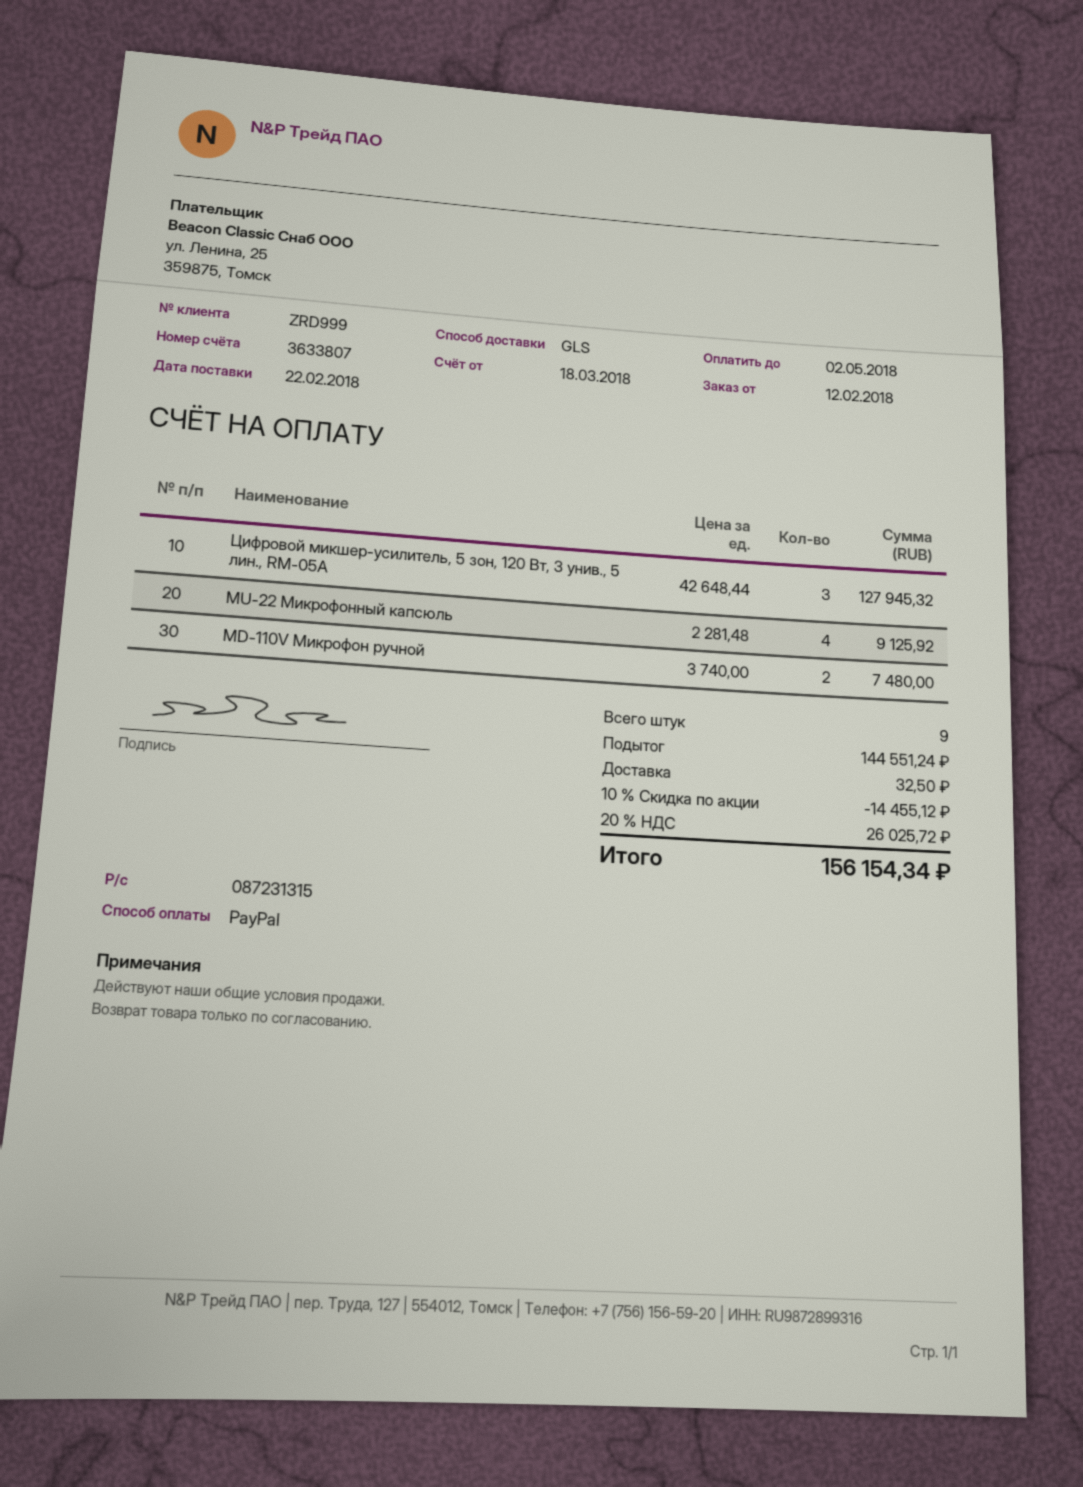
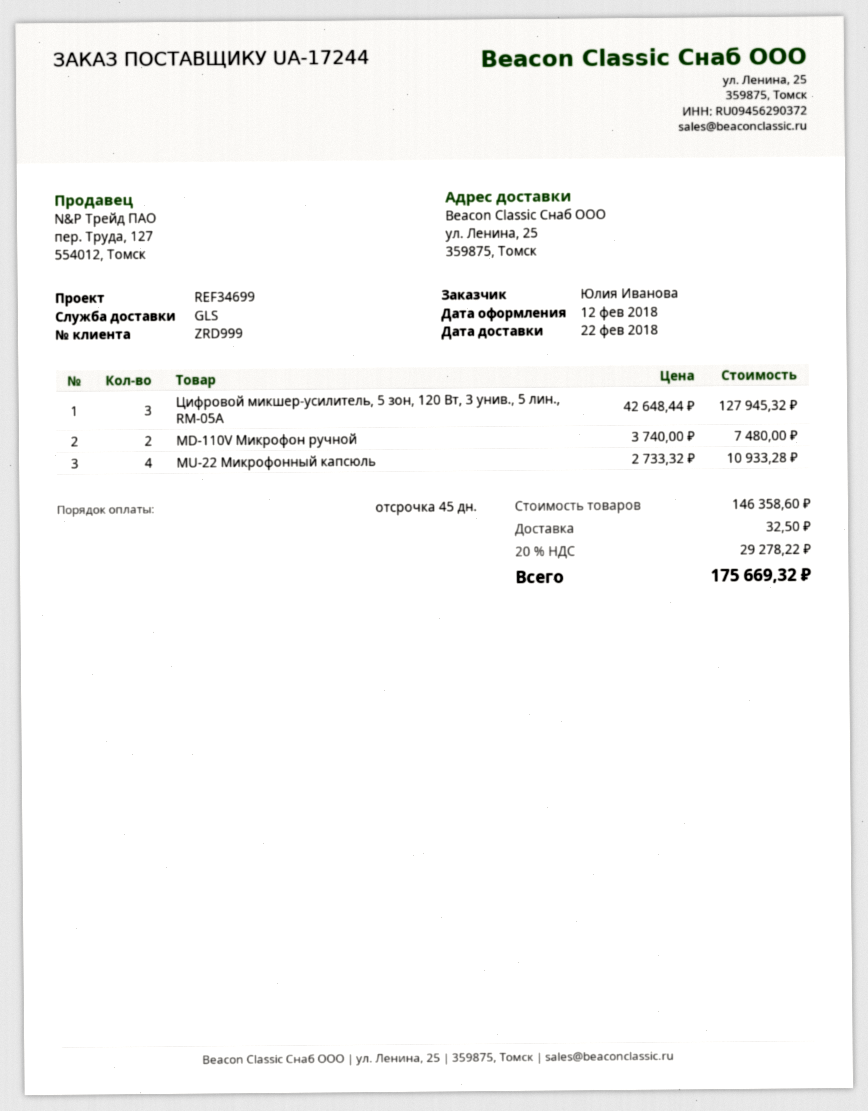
MU-22 Микрофонный капсюль: 4 x 2281.48 = 9125.92 -> 4 x 2733.32 = 10933.28
subtotal: 144551.24 -> 146358.60
discount: 10% = 14455.12 -> none
tax: 20% = 26025.72 -> 20% = 29278.22
total: 156154.34 -> 175669.32

